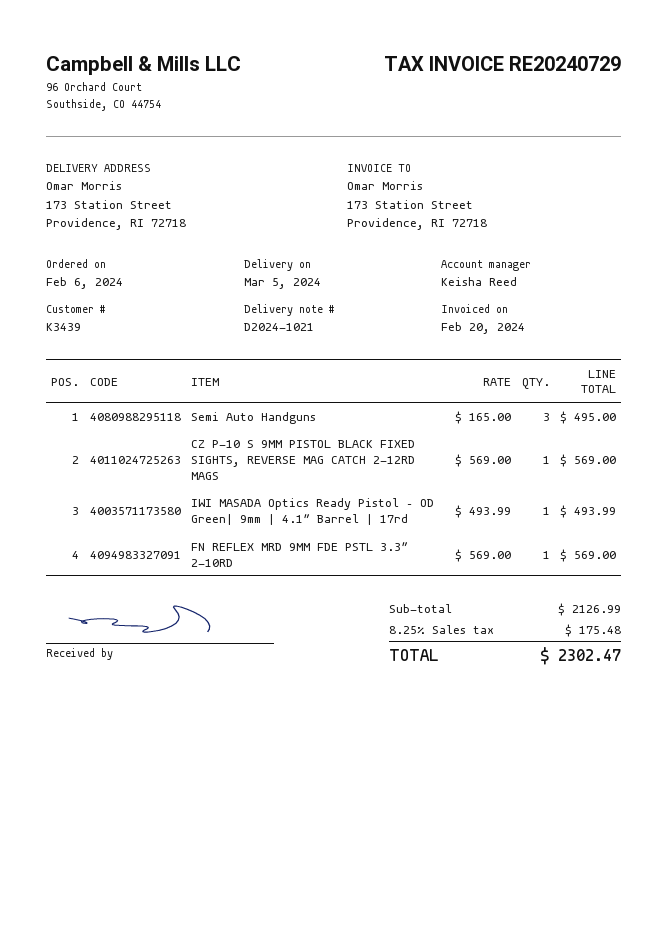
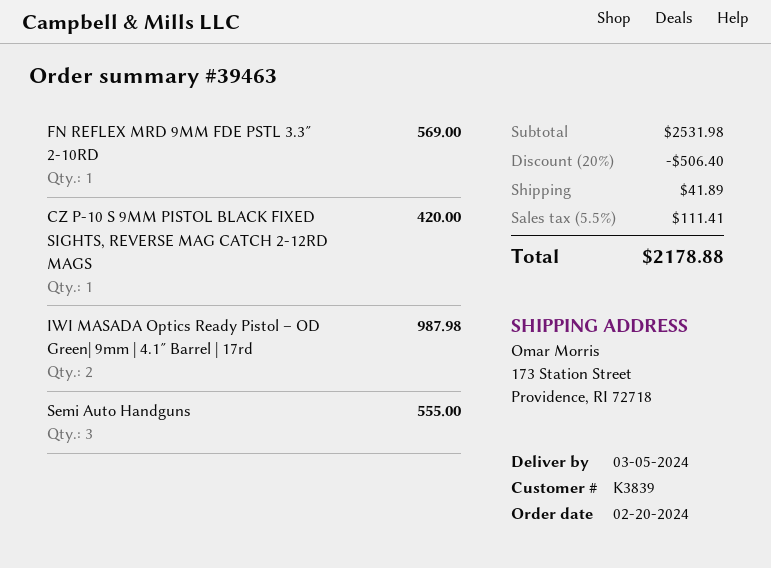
order date: 2024-02-06 -> 2024-02-20
customer number: K3439 -> K3839
Semi Auto Handguns: 3 for 495.00 -> 3 for 555.00
CZ P-10 S 9MM PISTOL BLACK FIXED SIGHTS, REVERSE MAG CATCH 2-12RD MAGS: 1 for 569.00 -> 1 for 420.00
IWI MASADA Optics Ready Pistol – OD Green| 9mm | 4.1″ Barrel | 17rd: 1 for 493.99 -> 2 for 987.98
subtotal: 2126.99 -> 2531.98
discount: none -> 20% = 506.40
shipping: none -> 41.89
tax: 8.25% = 175.48 -> 5.5% = 111.41
total: 2302.47 -> 2178.88

